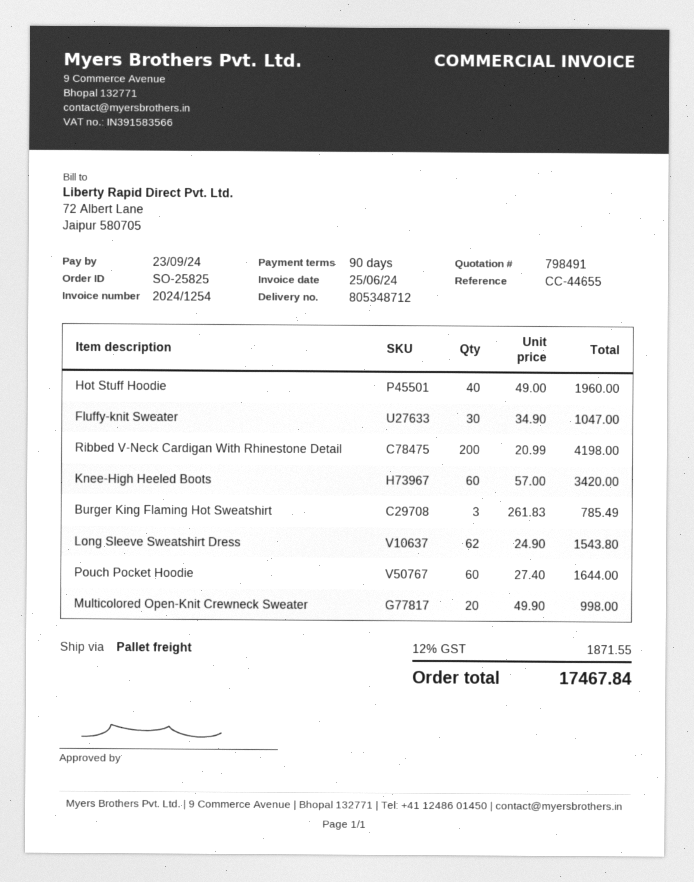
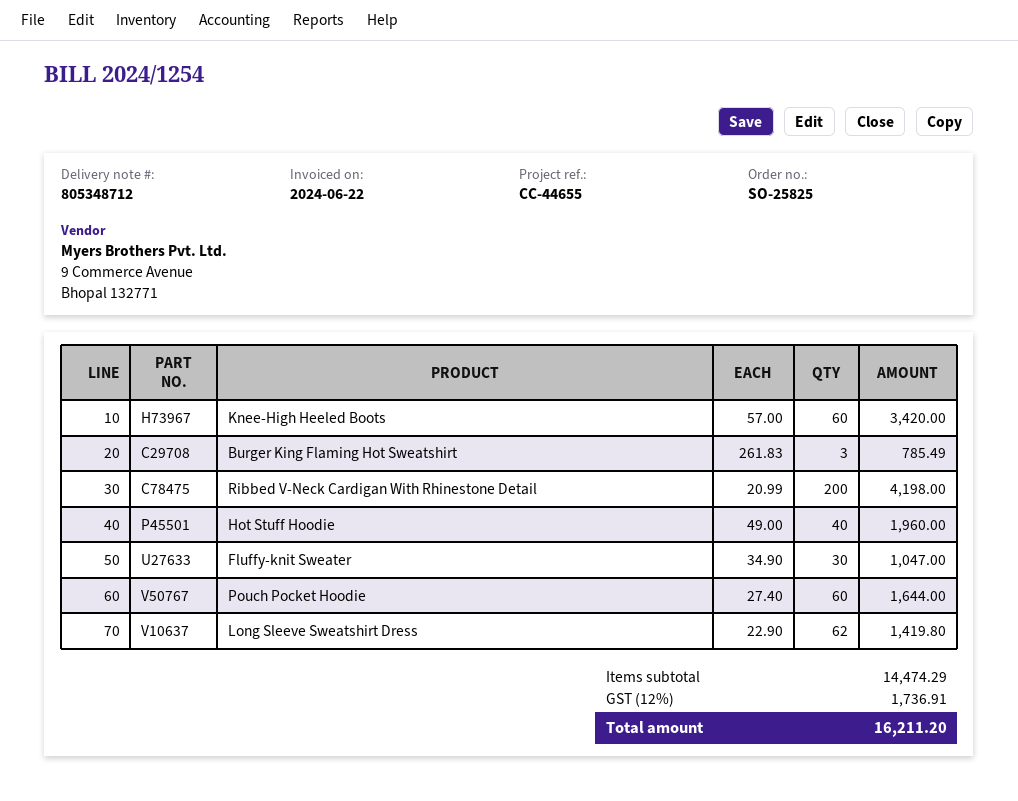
invoice date: 2024-06-25 -> 2024-06-22
Long Sleeve Sweatshirt Dress: 62 x 24.90 = 1543.80 -> 62 x 22.90 = 1419.80
Multicolored Open-Knit Crewneck Sweater: 20 x 49.90 = 998.00 -> none
tax: 12% = 1871.55 -> 12% = 1736.91
total: 17467.84 -> 16211.20

